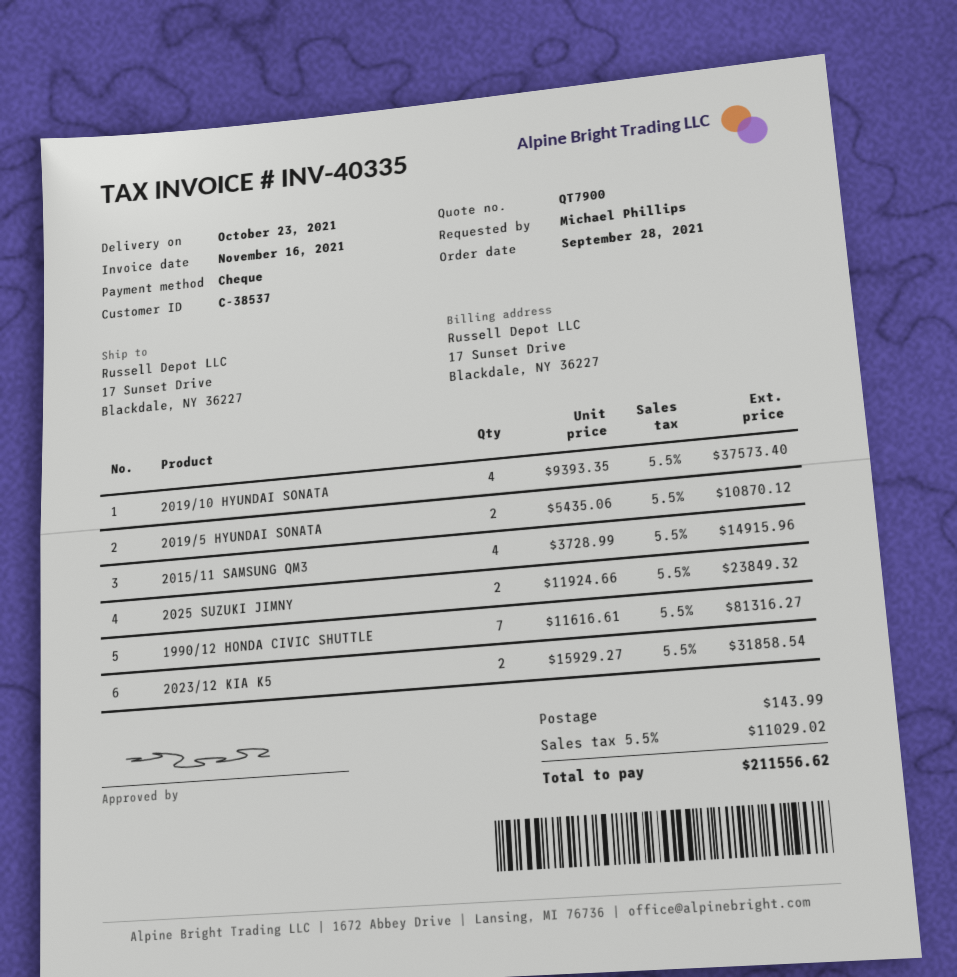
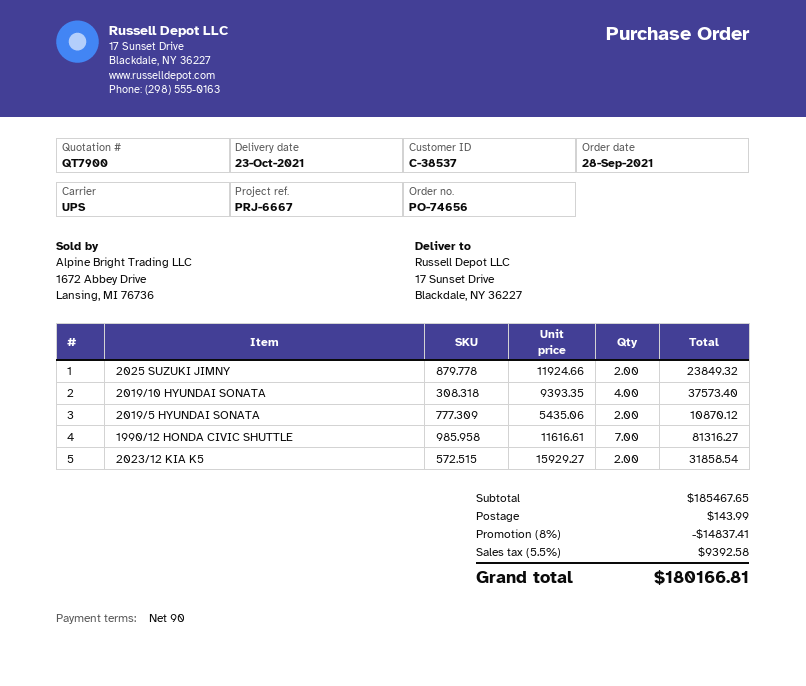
2015/11 SAMSUNG QM3: 4 x 3728.99 = 14915.96 -> none
discount: none -> 8% = 14837.41
tax: 5.5% = 11029.02 -> 5.5% = 9392.58
total: 211556.62 -> 180166.81

